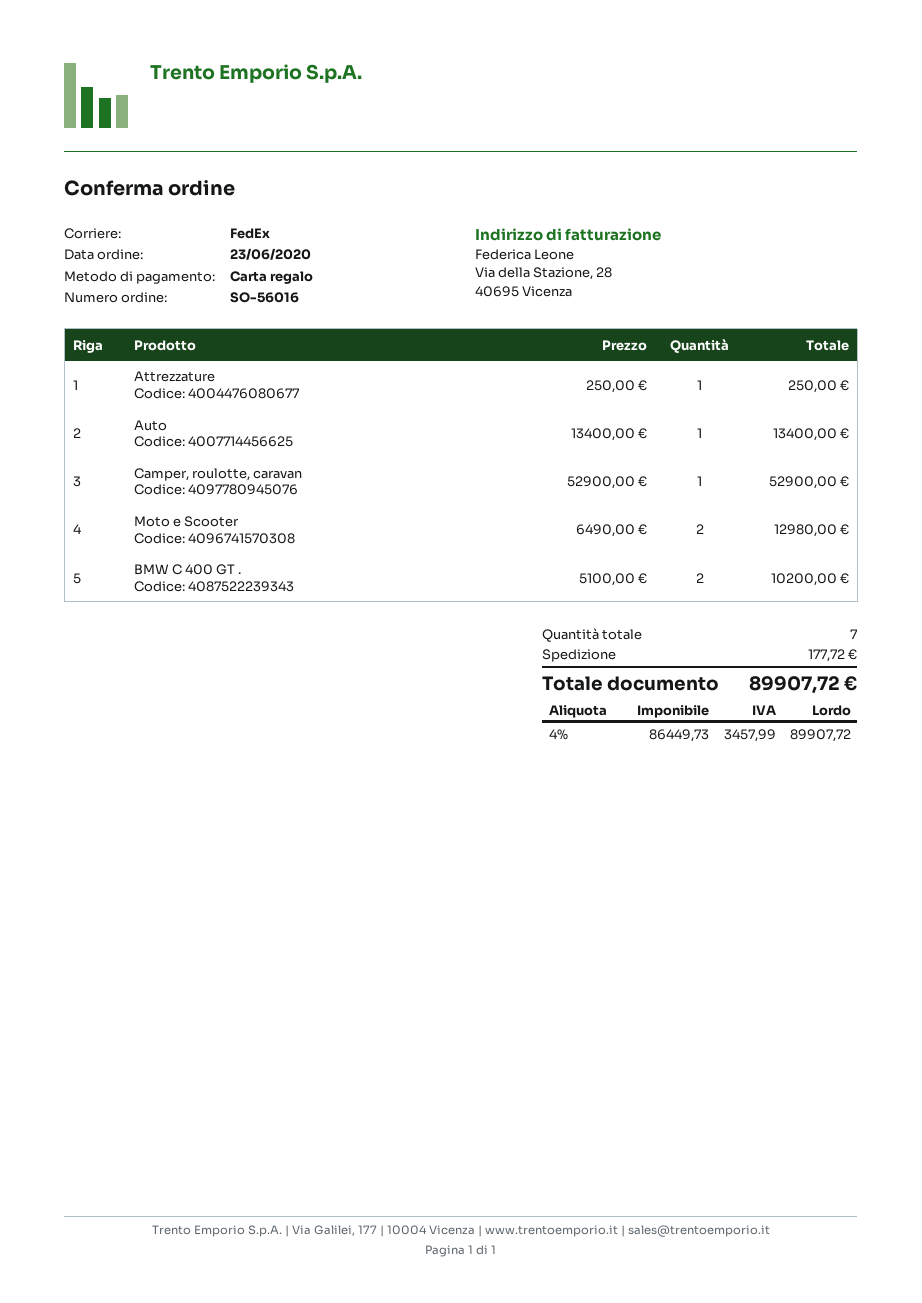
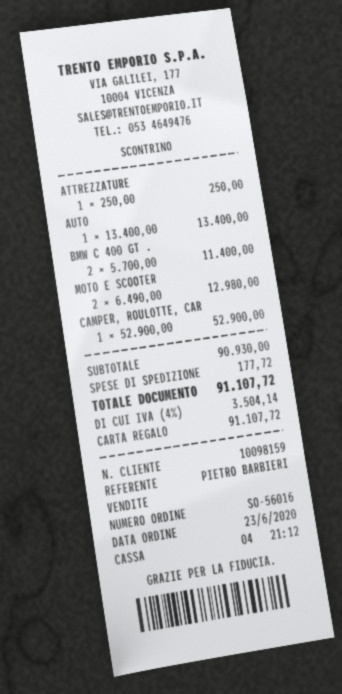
BMW C 400 GT .: 2 x 5100.00 = 10200.00 -> 2 x 5700.00 = 11400.00
tax: 4% = 3457.99 -> 4% = 3504.14
total: 89907.72 -> 91107.72

